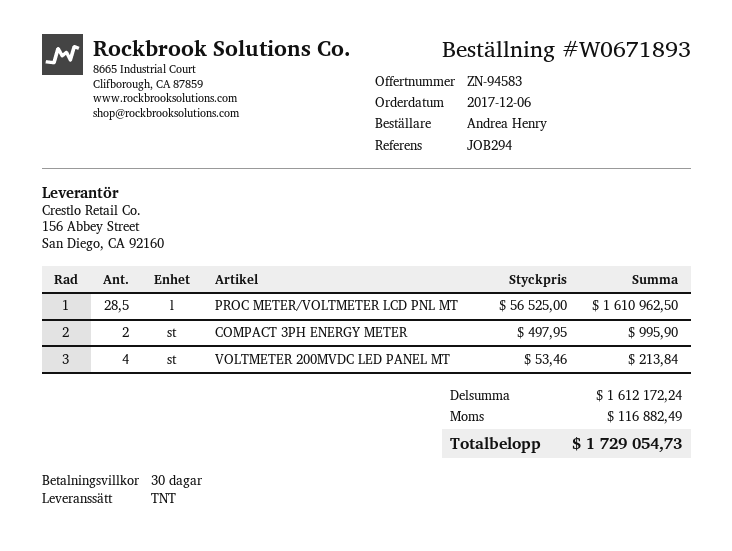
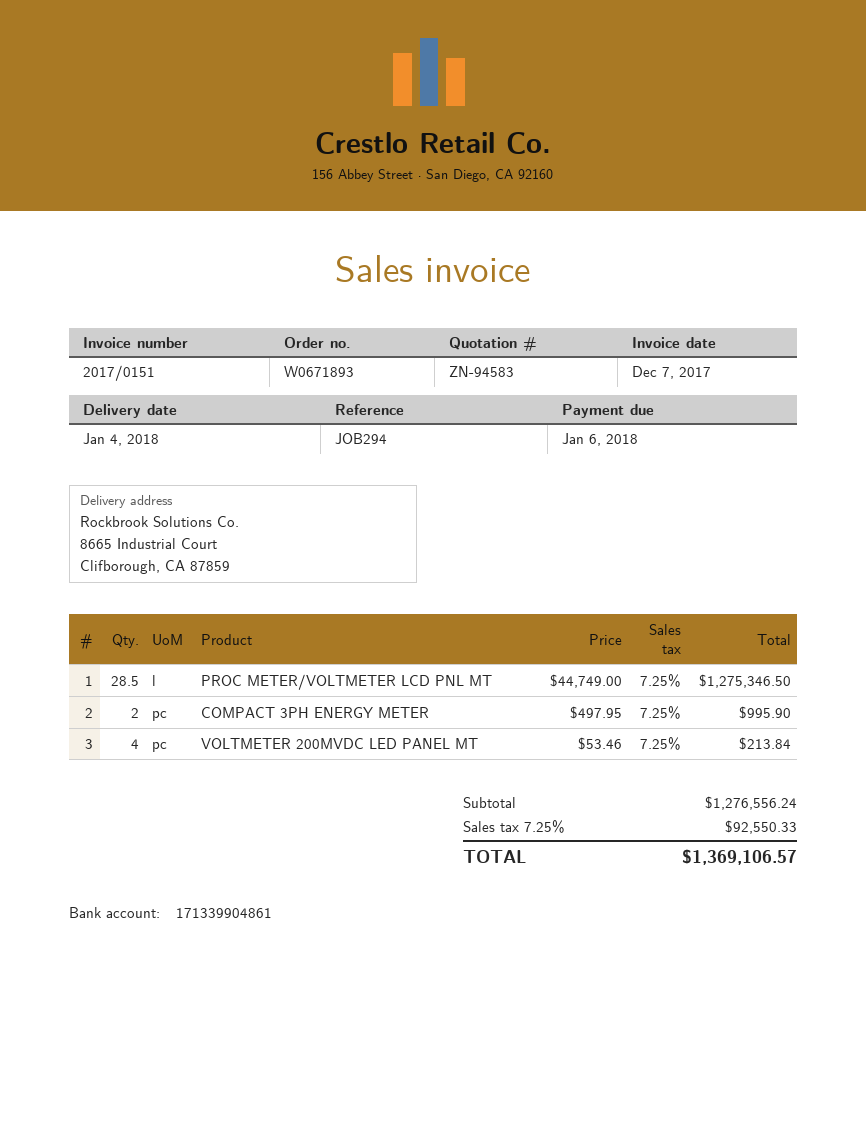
PROC METER/VOLTMETER LCD PNL MT: 28.5 x 56525.00 = 1610962.50 -> 28.5 x 44749.00 = 1275346.50
subtotal: 1612172.24 -> 1276556.24
tax: 116882.49 -> 92550.33
total: 1729054.73 -> 1369106.57

